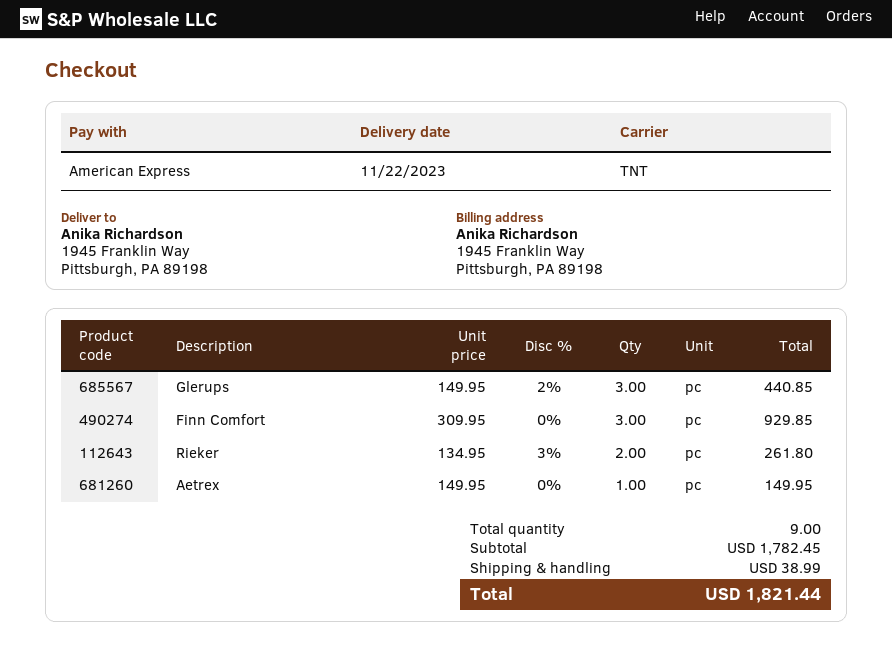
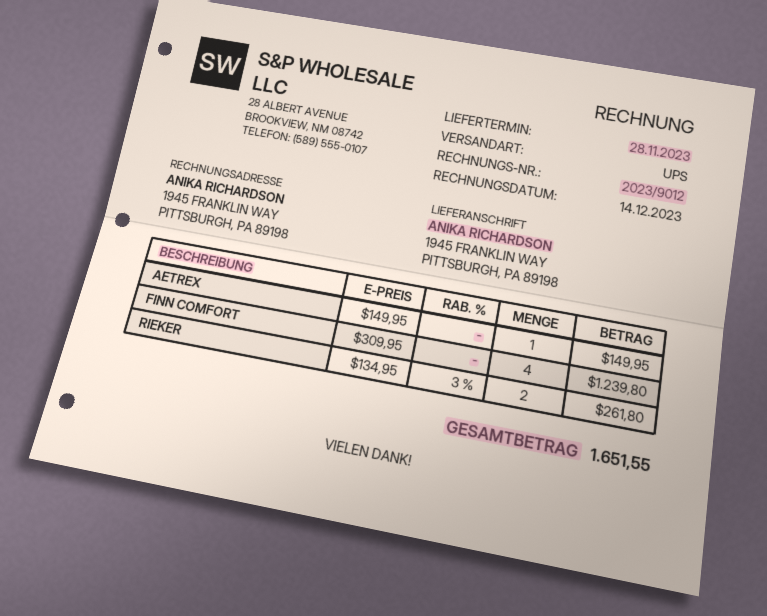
delivery date: 2023-11-22 -> 2023-11-28
shipping method: TNT -> UPS
Glerups: 3 x 149.95 - 2% = 440.85 -> none
Finn Comfort: 3 x 309.95 = 929.85 -> 4 x 309.95 = 1239.80
shipping: 38.99 -> none
total: 1821.44 -> 1651.55

